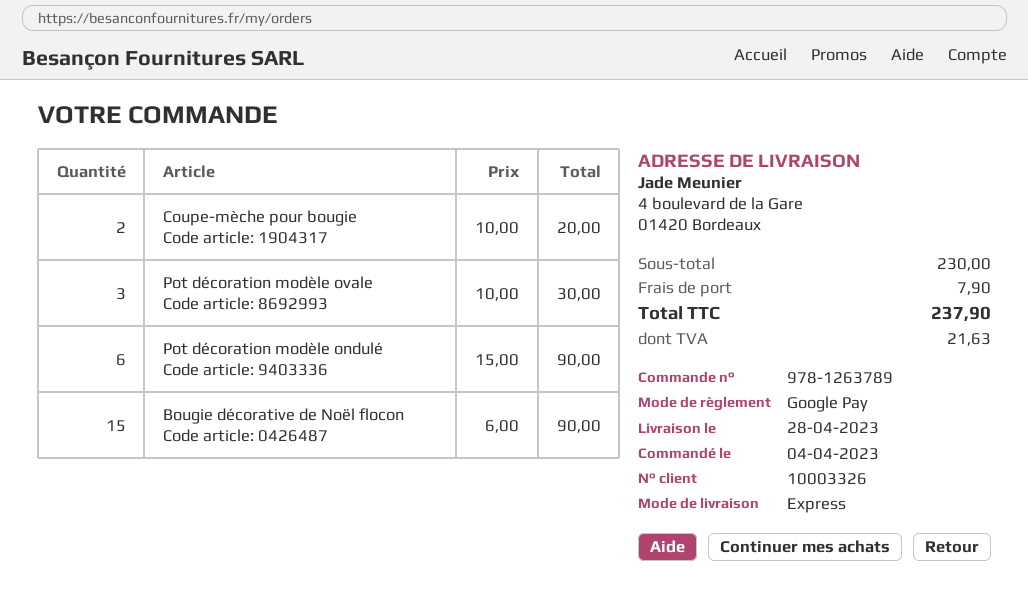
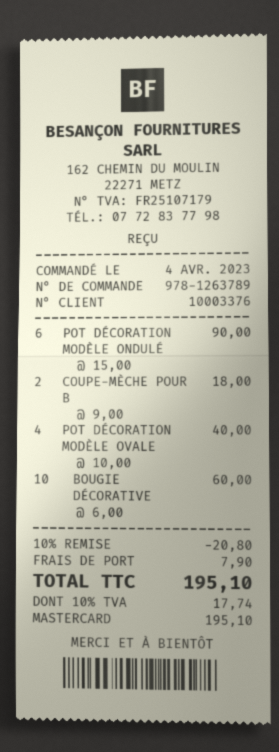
customer number: 10003326 -> 10003376
payment method: Google Pay -> Mastercard
Coupe-mèche pour bougie: 2 x 10.00 = 20.00 -> 2 x 9.00 = 18.00
Pot décoration modèle ovale: 3 x 10.00 = 30.00 -> 4 x 10.00 = 40.00
Bougie décorative de Noël flocon: 15 x 6.00 = 90.00 -> 10 x 6.00 = 60.00
discount: none -> 10% = 20.80
tax: 21.63 -> 17.74
total: 237.90 -> 195.10

